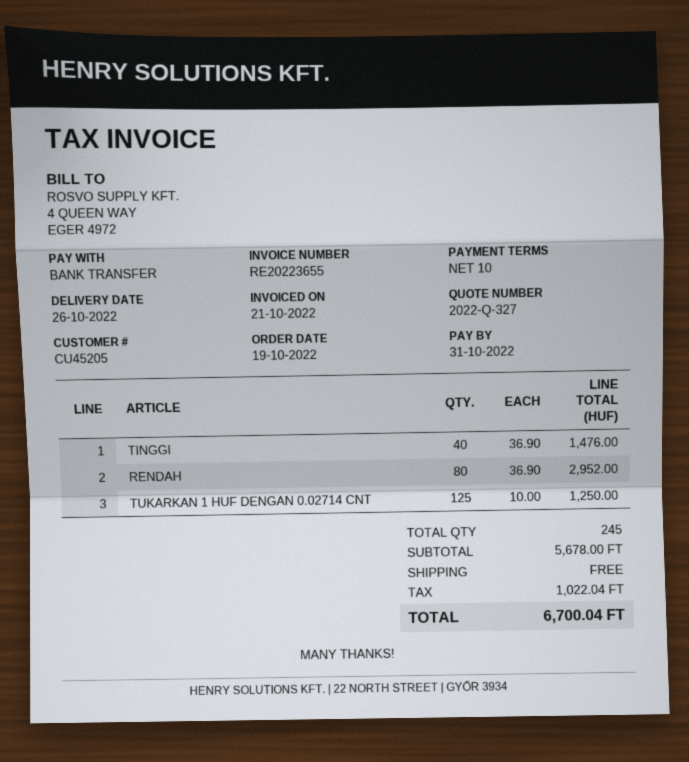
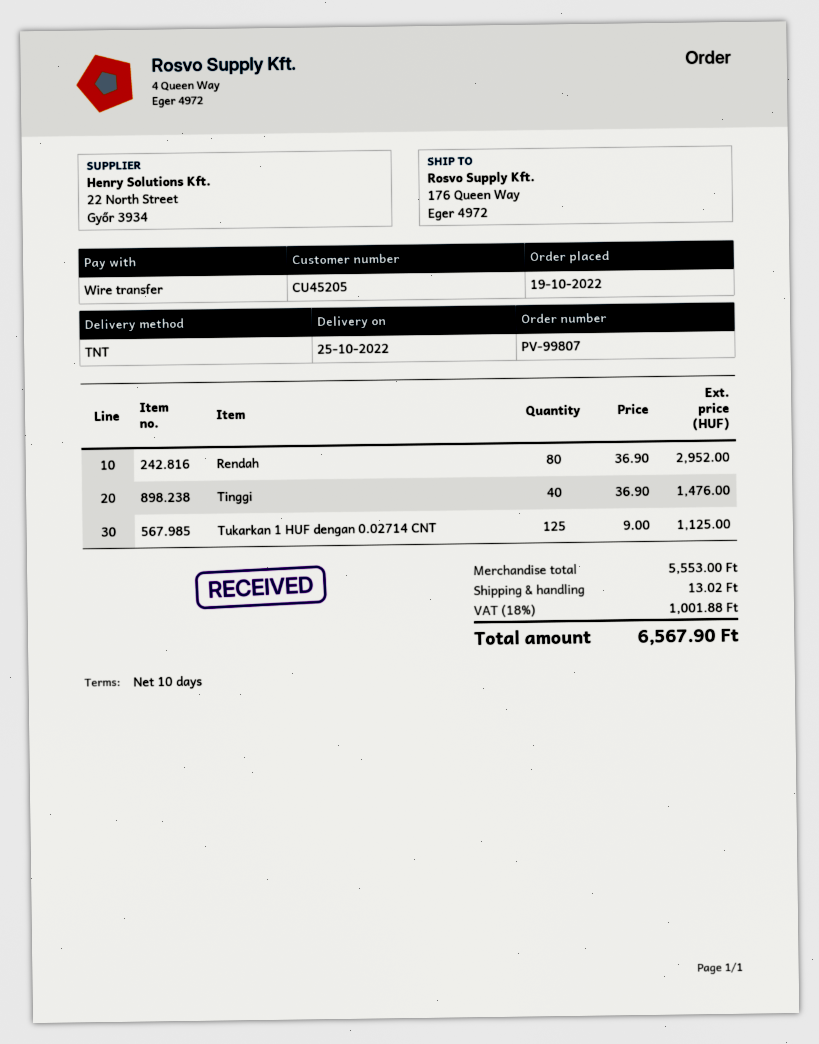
delivery date: 2022-10-26 -> 2022-10-25
TUKARKAN 1 HUF DENGAN 0.02714 CNT: 125 x 10.00 = 1250.00 -> 125 x 9.00 = 1125.00
subtotal: 5678.00 -> 5553.00
shipping: 0.00 -> 13.02
tax: 1022.04 -> 1001.88
total: 6700.04 -> 6567.90

